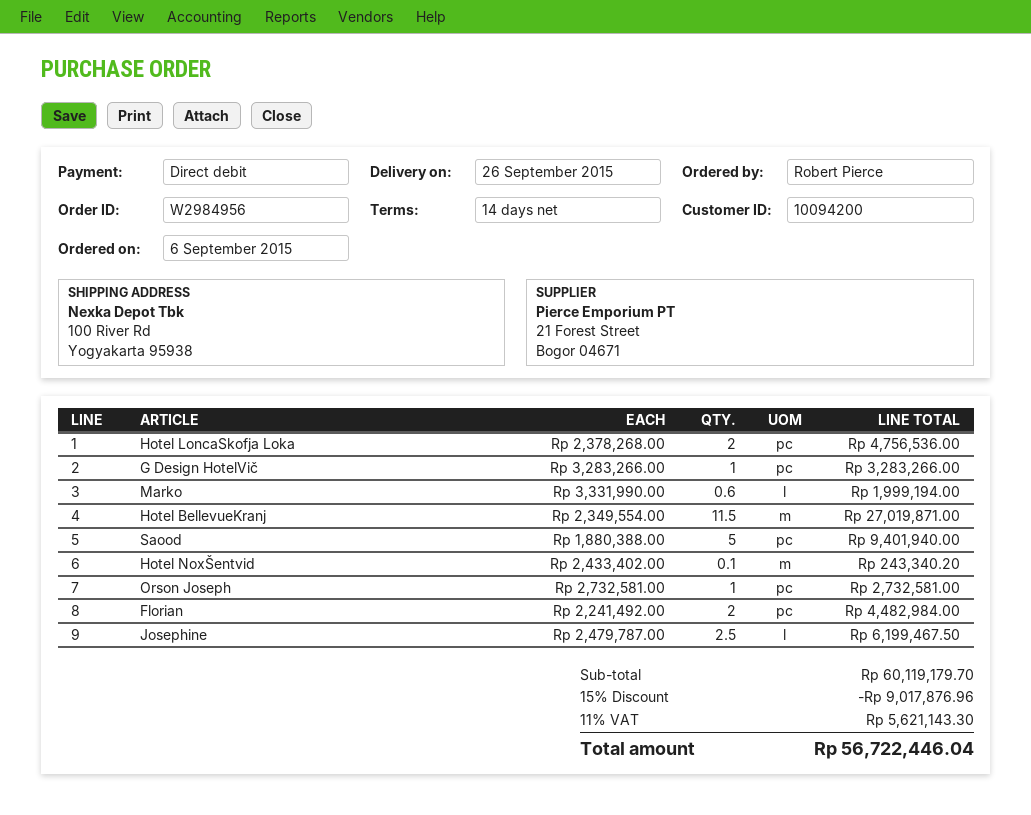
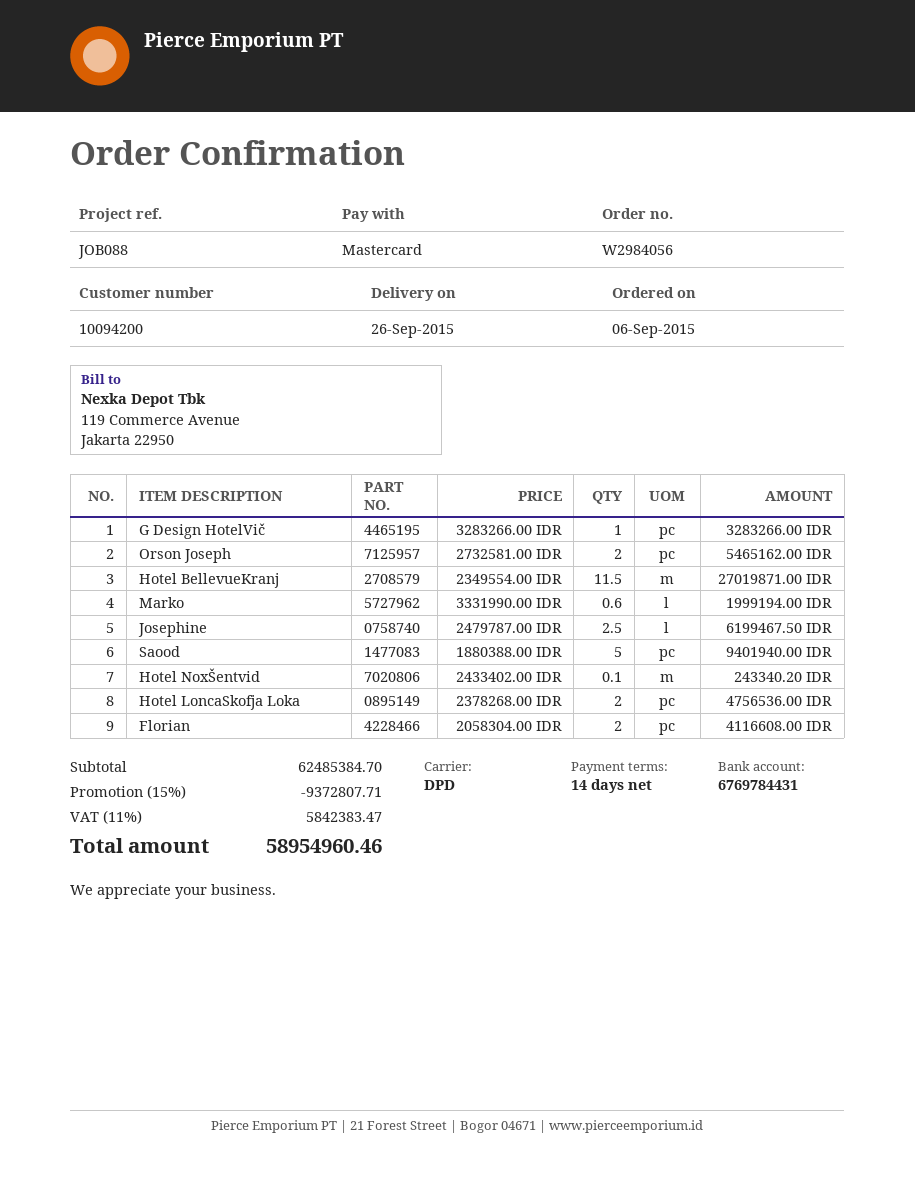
order number: W2984956 -> W2984056
payment method: direct debit -> Mastercard
Orson Joseph: 1 x 2732581.00 = 2732581.00 -> 2 x 2732581.00 = 5465162.00
Florian: 2 x 2241492.00 = 4482984.00 -> 2 x 2058304.00 = 4116608.00
subtotal: 60119179.70 -> 62485384.70
discount: 15% = 9017876.96 -> 15% = 9372807.71
tax: 11% = 5621143.30 -> 11% = 5842383.47
total: 56722446.04 -> 58954960.46

